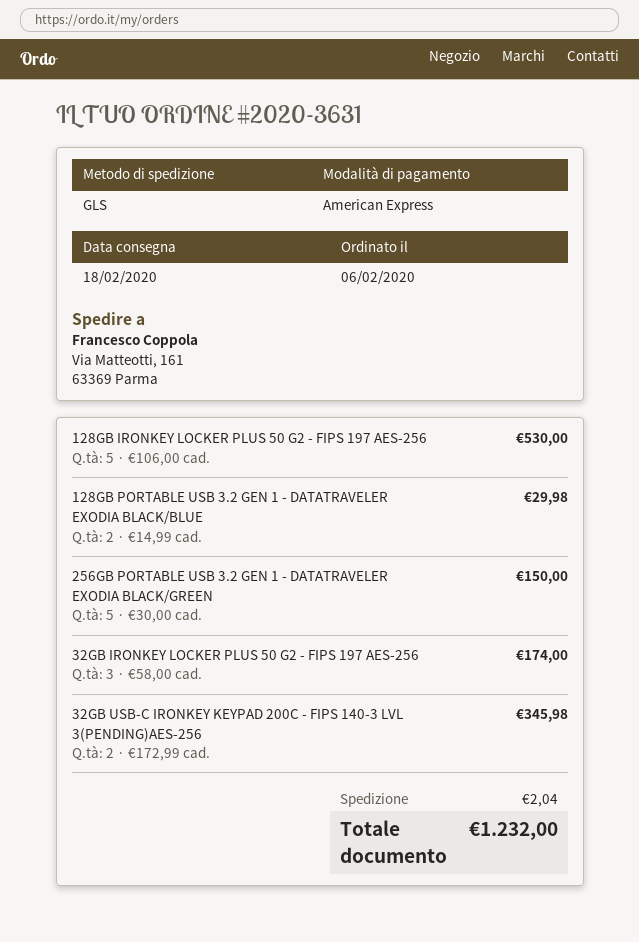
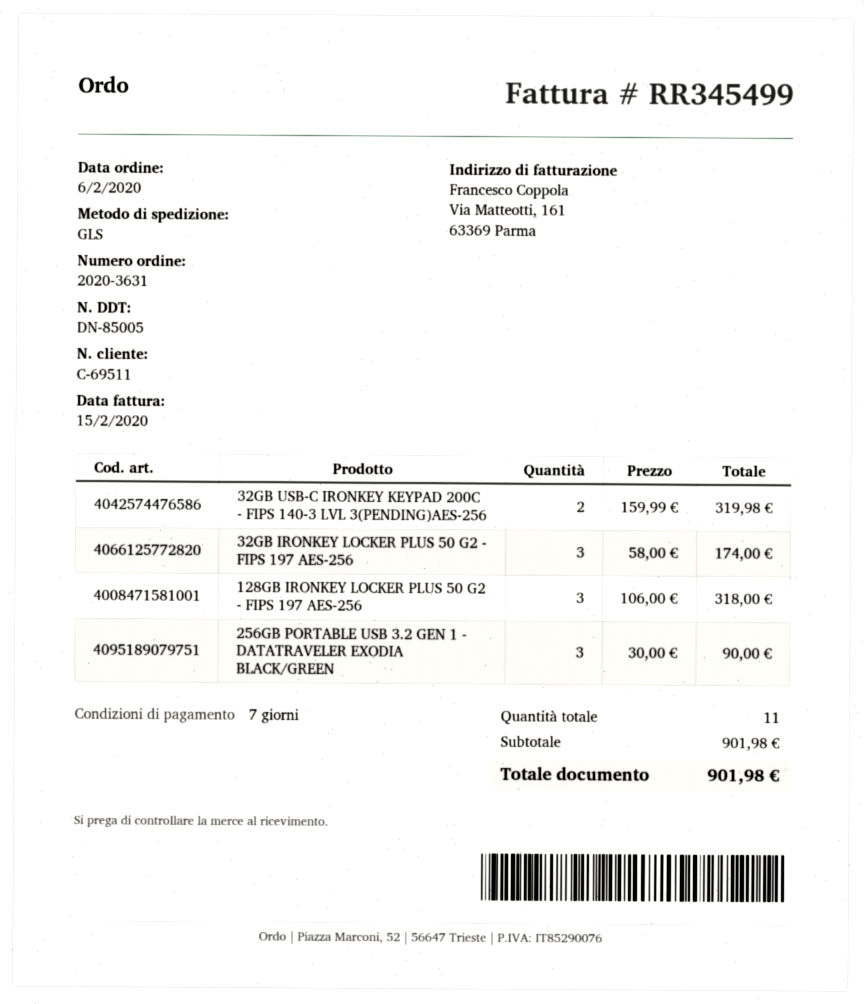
128GB IRONKEY LOCKER PLUS 50 G2 - FIPS 197 AES-256: 5 x 106.00 = 530.00 -> 3 x 106.00 = 318.00
128GB PORTABLE USB 3.2 GEN 1 - DATATRAVELER EXODIA BLACK/BLUE: 2 x 14.99 = 29.98 -> none
256GB PORTABLE USB 3.2 GEN 1 - DATATRAVELER EXODIA BLACK/GREEN: 5 x 30.00 = 150.00 -> 3 x 30.00 = 90.00
32GB USB-C IRONKEY KEYPAD 200C - FIPS 140-3 LVL 3(PENDING)AES-256: 2 x 172.99 = 345.98 -> 2 x 159.99 = 319.98
shipping: 2.04 -> none
total: 1232.00 -> 901.98

